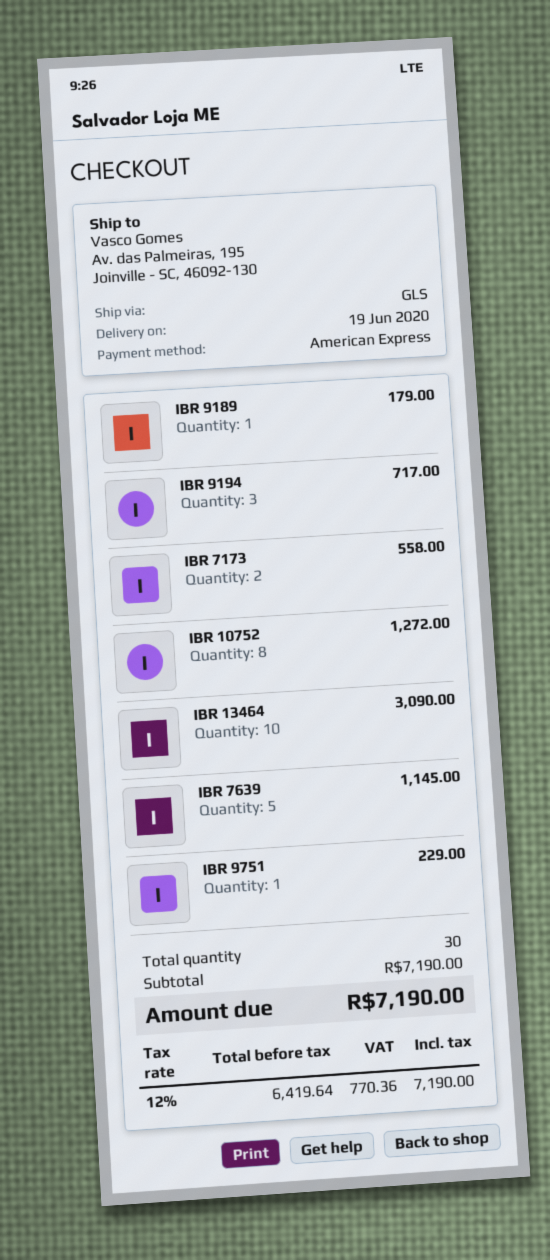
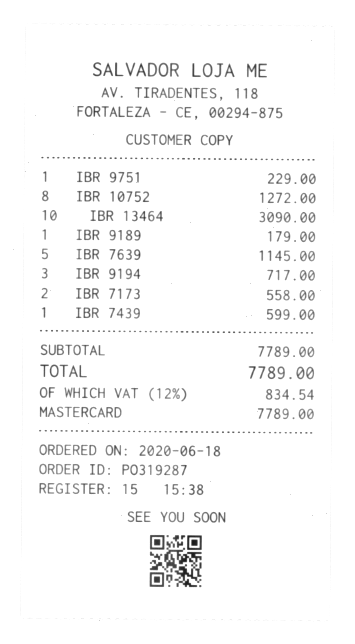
payment method: American Express -> Mastercard
IBR 7439: none -> 1 for 599.00
subtotal: 7190.00 -> 7789.00
tax: 12% = 770.36 -> 12% = 834.54
total: 7190.00 -> 7789.00

